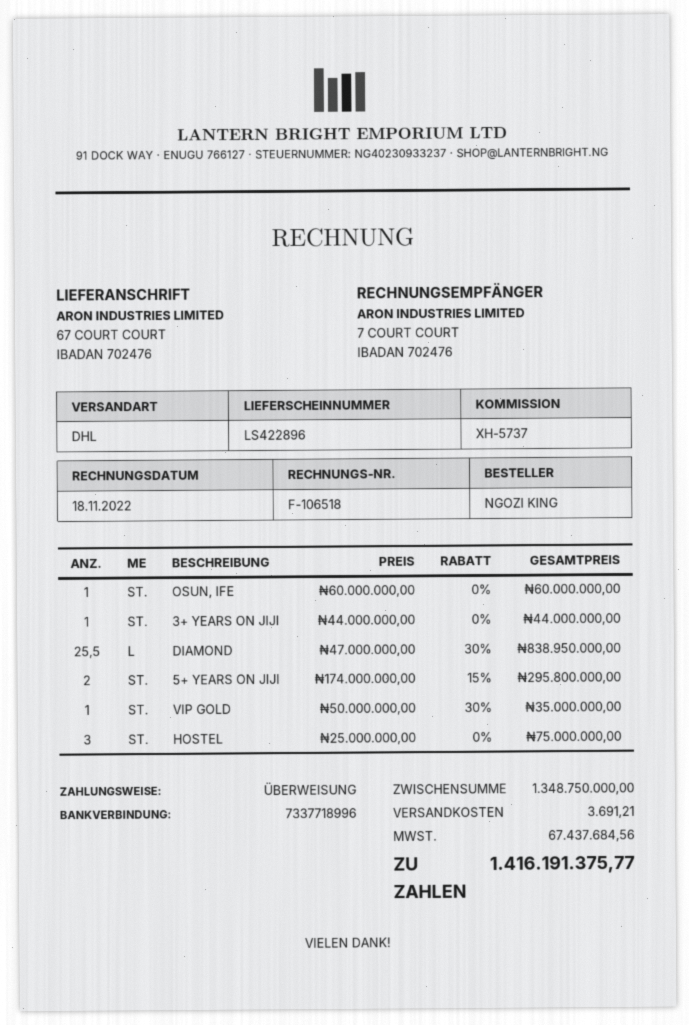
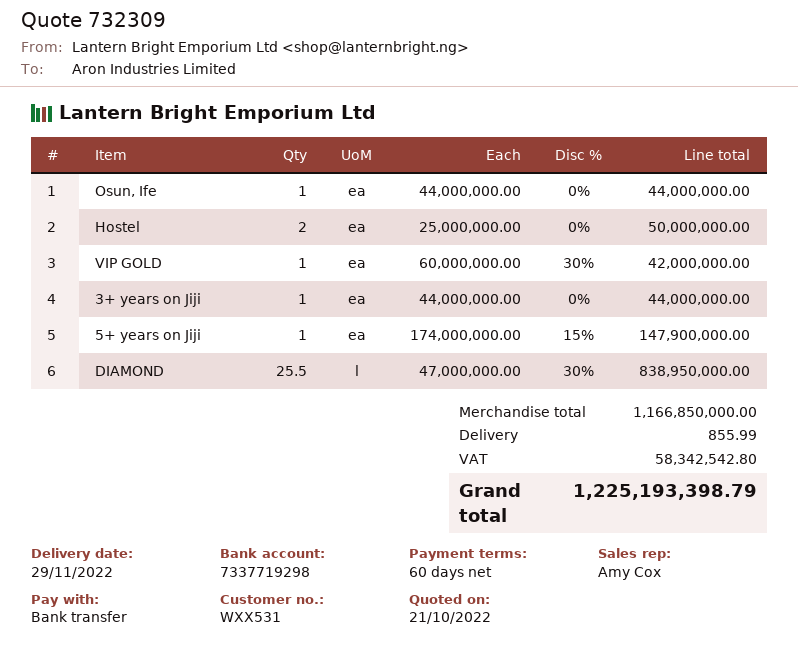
bank account: 7337718996 -> 7337719298
OSUN, IFE: 1 x 60000000.00 = 60000000.00 -> 1 x 44000000.00 = 44000000.00
5+ YEARS ON JIJI: 2 x 174000000.00 - 15% = 295800000.00 -> 1 x 174000000.00 - 15% = 147900000.00
VIP GOLD: 1 x 50000000.00 - 30% = 35000000.00 -> 1 x 60000000.00 - 30% = 42000000.00
HOSTEL: 3 x 25000000.00 = 75000000.00 -> 2 x 25000000.00 = 50000000.00
subtotal: 1348750000.00 -> 1166850000.00
shipping: 3691.21 -> 855.99
tax: 67437684.56 -> 58342542.80
total: 1416191375.77 -> 1225193398.79

